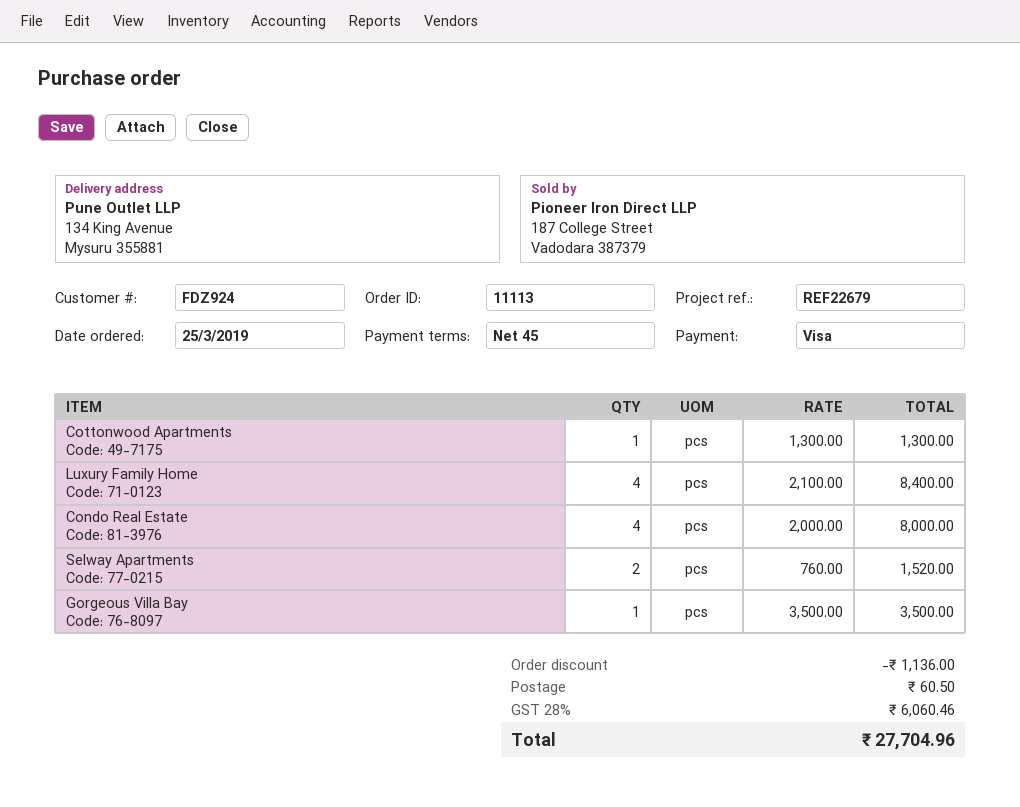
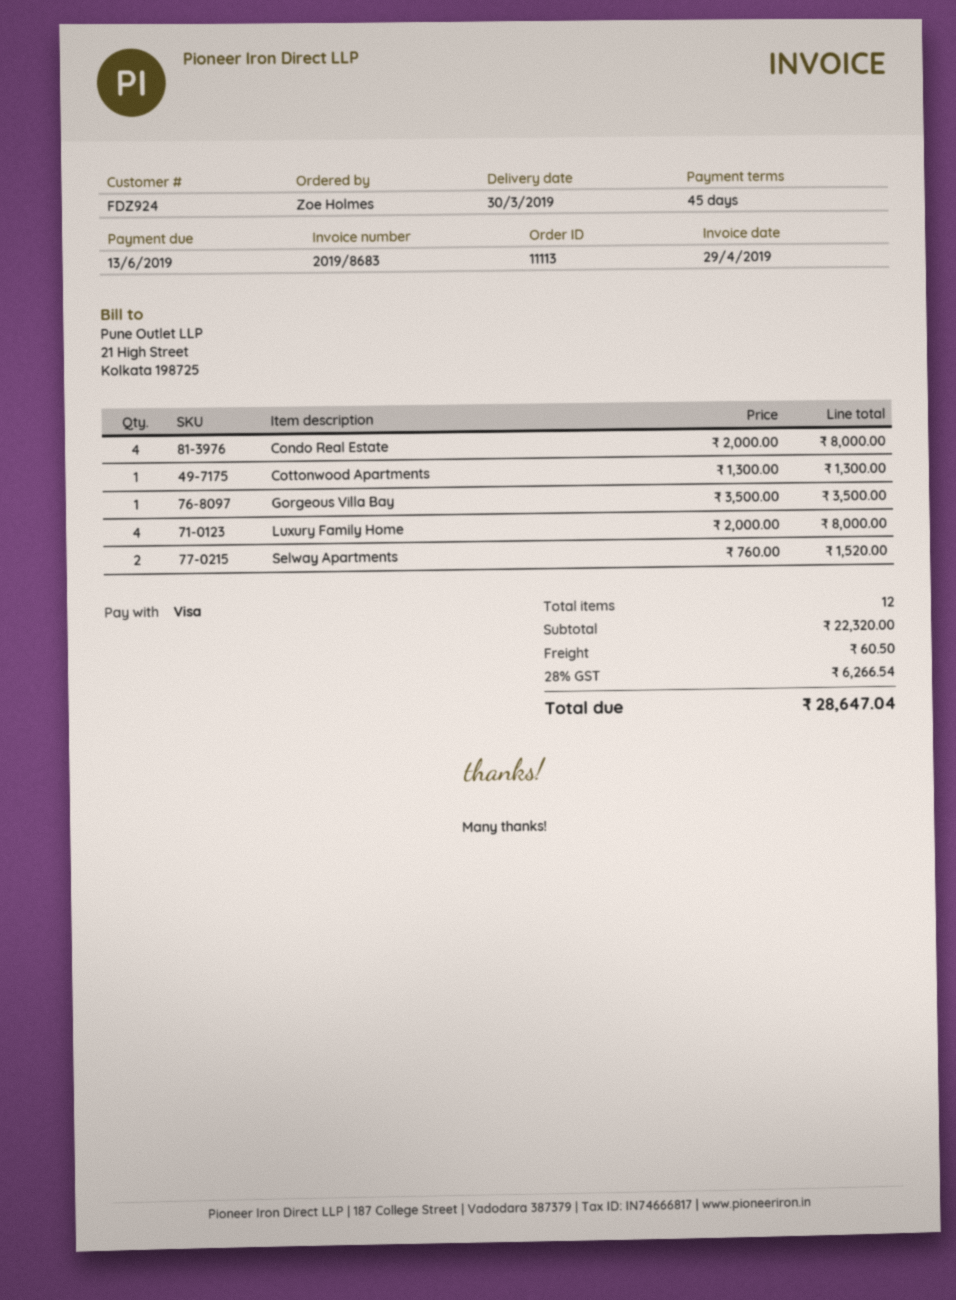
Luxury Family Home: 4 x 2100.00 = 8400.00 -> 4 x 2000.00 = 8000.00
discount: 1136.00 -> none
tax: 28% = 6060.46 -> 28% = 6266.54
total: 27704.96 -> 28647.04

